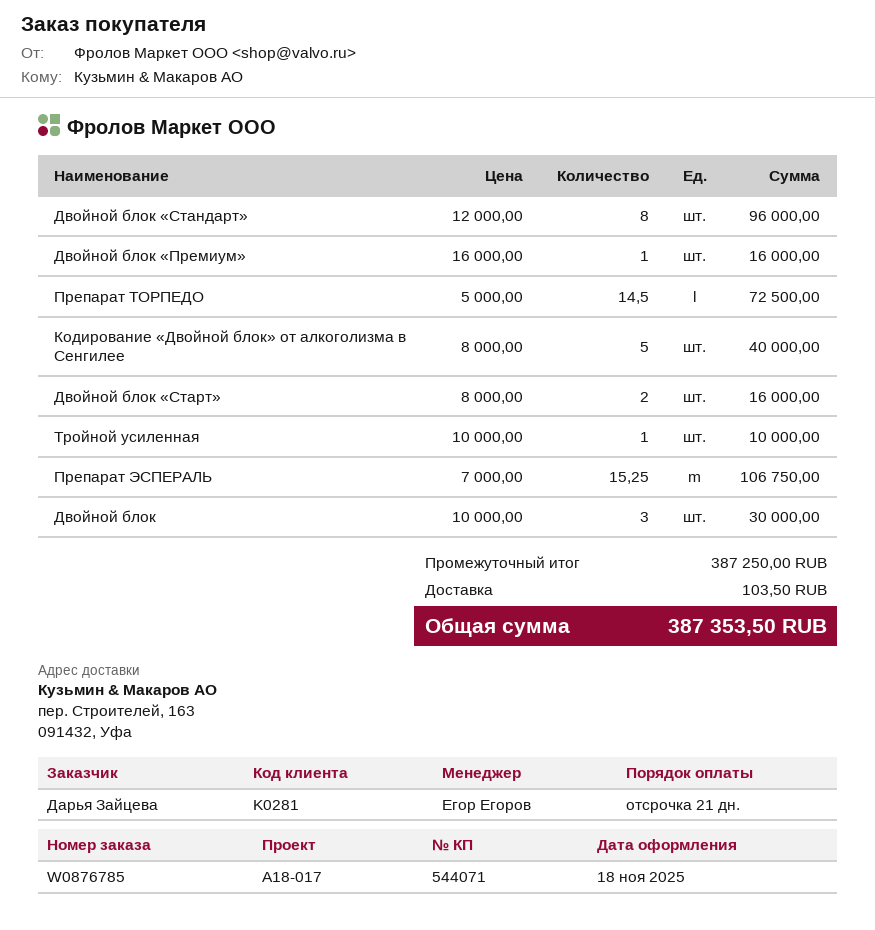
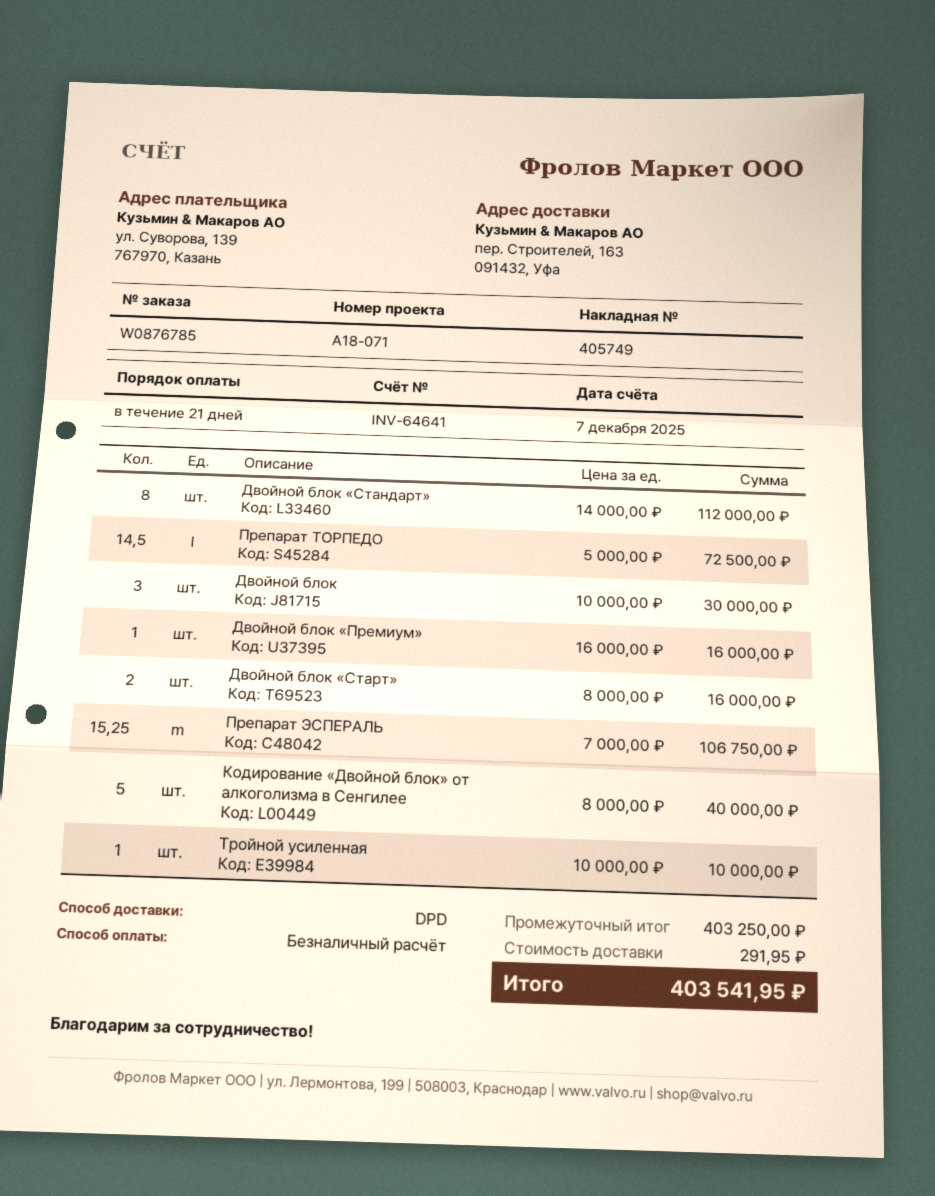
reference: A18-017 -> A18-071
Двойной блок «Стандарт»: 8 x 12000.00 = 96000.00 -> 8 x 14000.00 = 112000.00
subtotal: 387250.00 -> 403250.00
shipping: 103.50 -> 291.95
total: 387353.50 -> 403541.95

